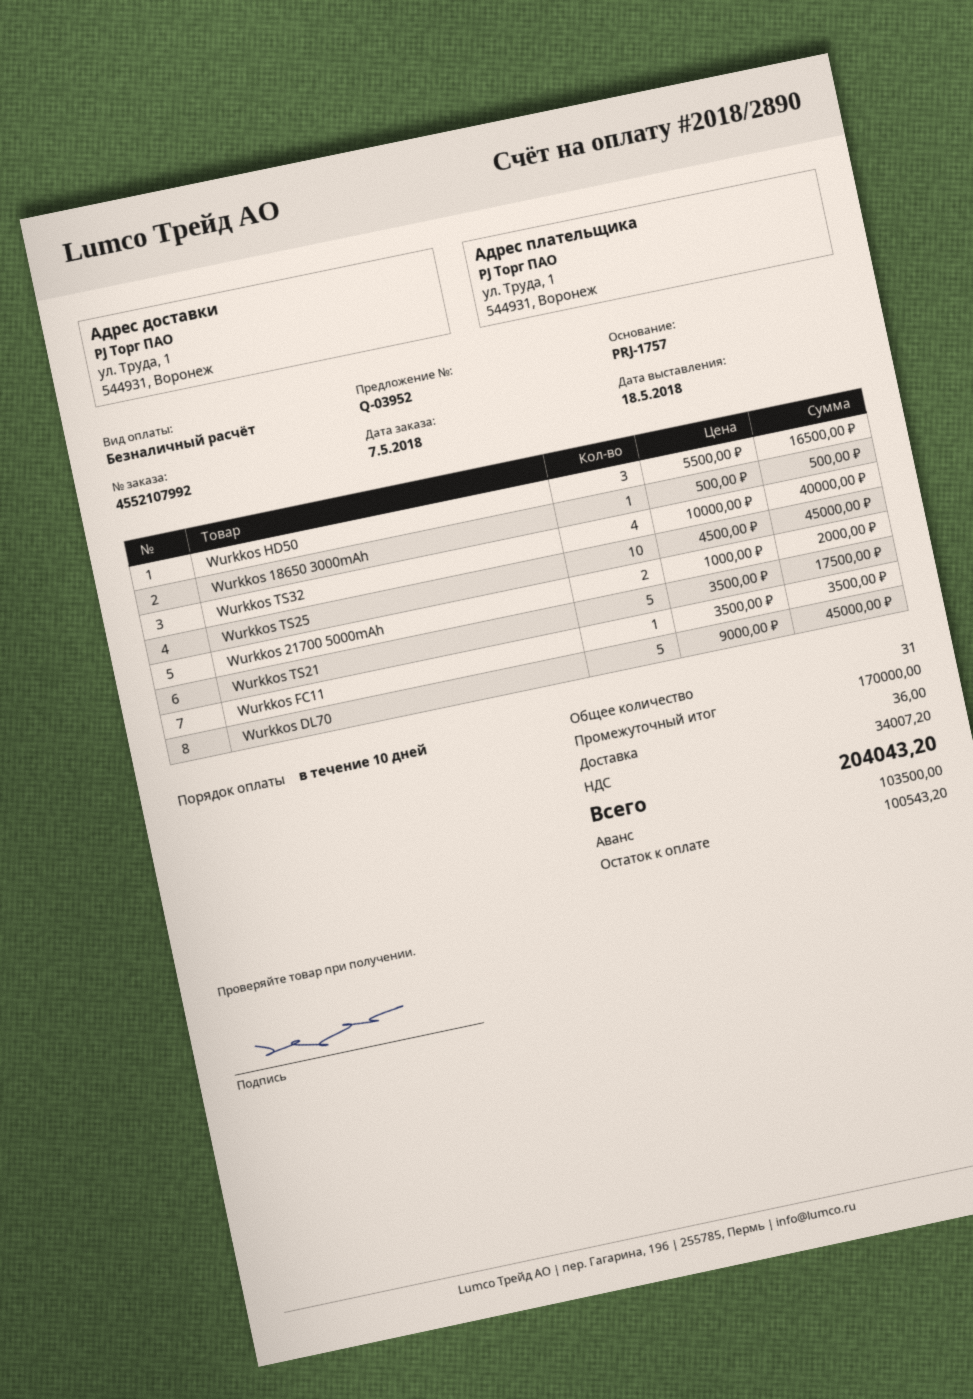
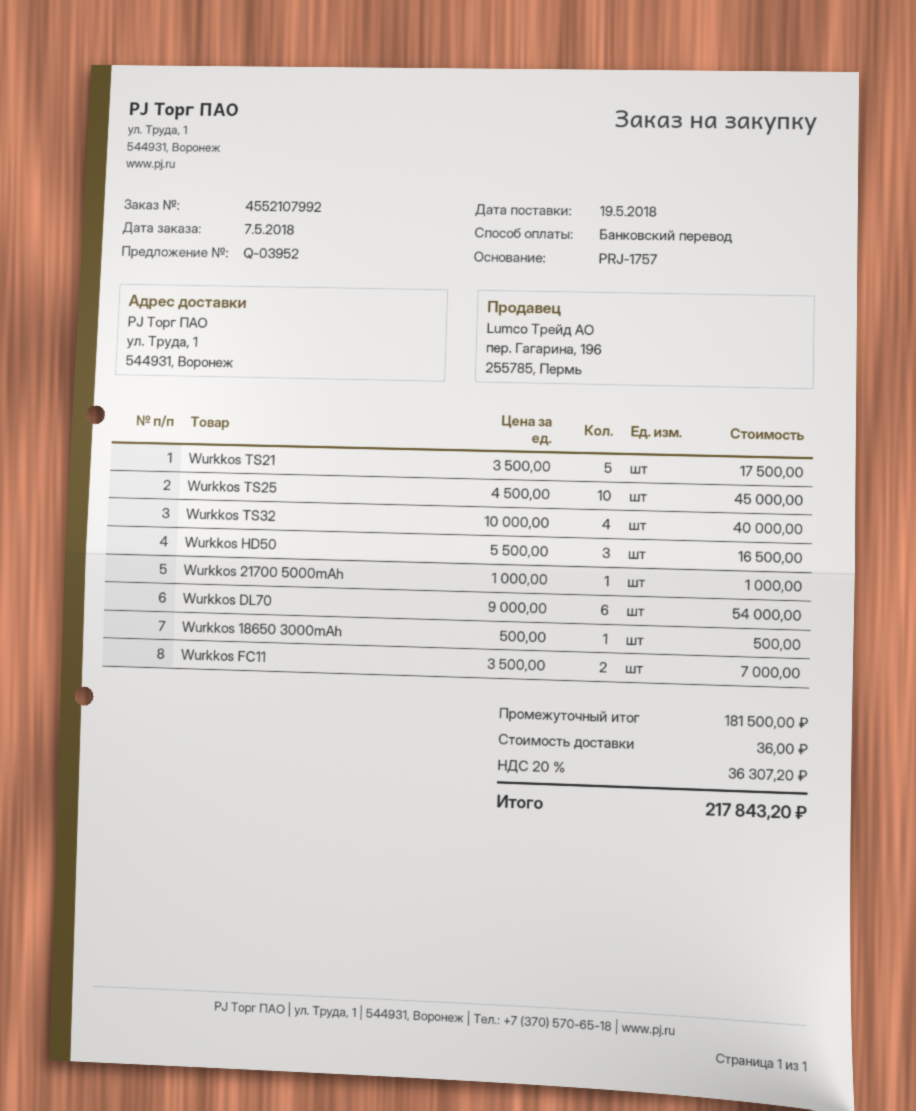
Wurkkos 21700 5000mAh: 2 x 1000.00 = 2000.00 -> 1 x 1000.00 = 1000.00
Wurkkos FC11: 1 x 3500.00 = 3500.00 -> 2 x 3500.00 = 7000.00
Wurkkos DL70: 5 x 9000.00 = 45000.00 -> 6 x 9000.00 = 54000.00
subtotal: 170000.00 -> 181500.00
tax: 34007.20 -> 36307.20
total: 204043.20 -> 217843.20

